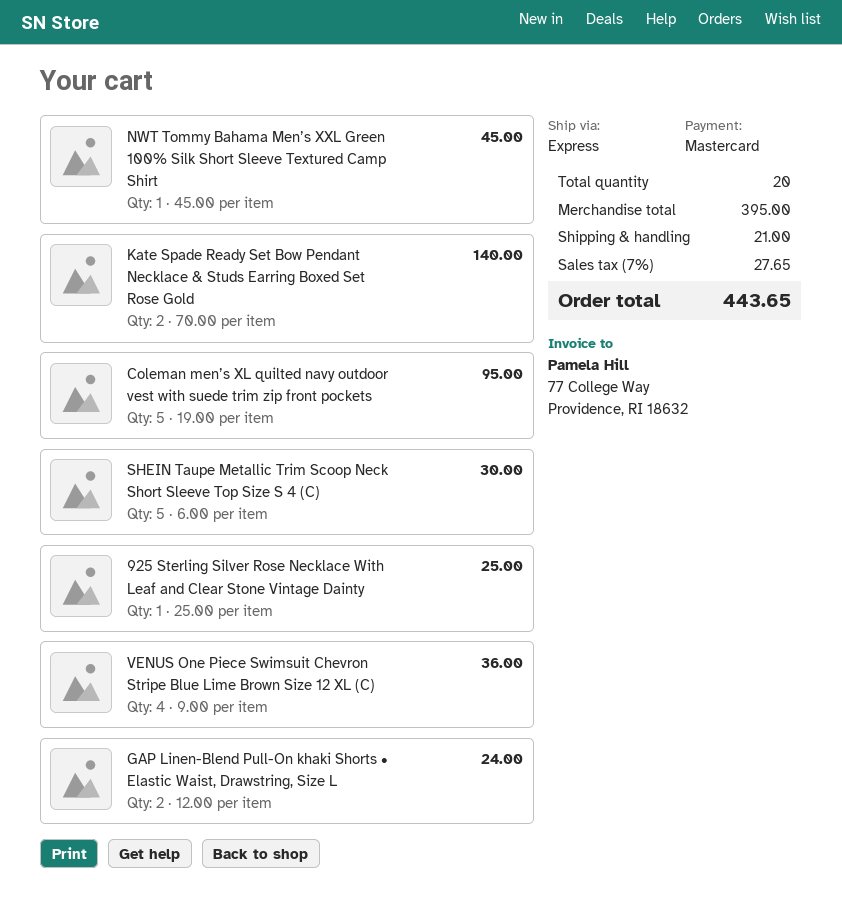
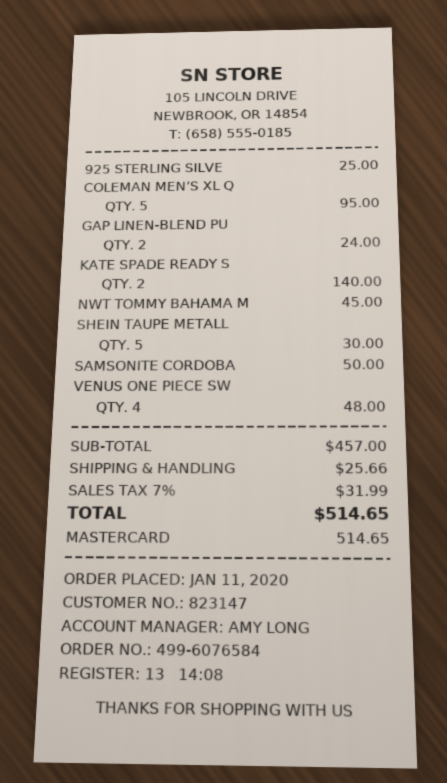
VENUS One Piece Swimsuit Chevron Stripe Blue Lime Brown Size 12 XL (C): 4 for 36.00 -> 4 for 48.00
SAMSONITE CORDOBA: none -> 1 for 50.00
subtotal: 395.00 -> 457.00
shipping: 21.00 -> 25.66
tax: 7% = 27.65 -> 7% = 31.99
total: 443.65 -> 514.65

